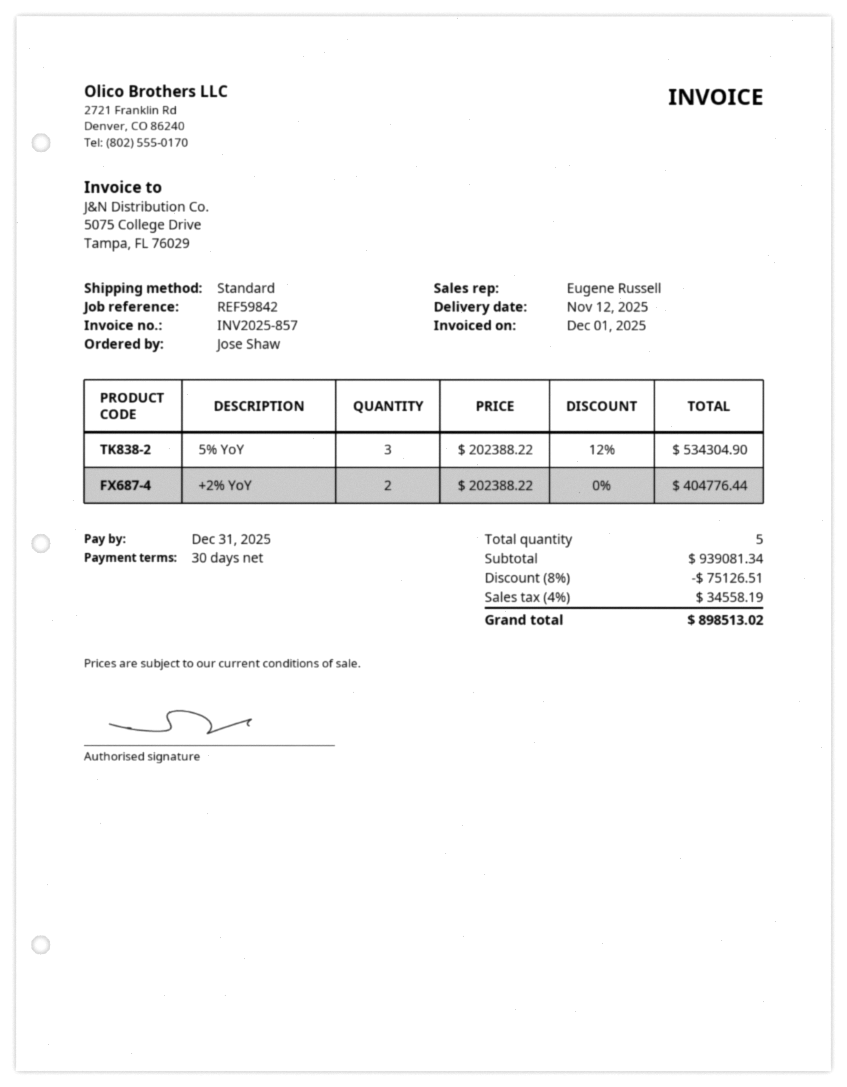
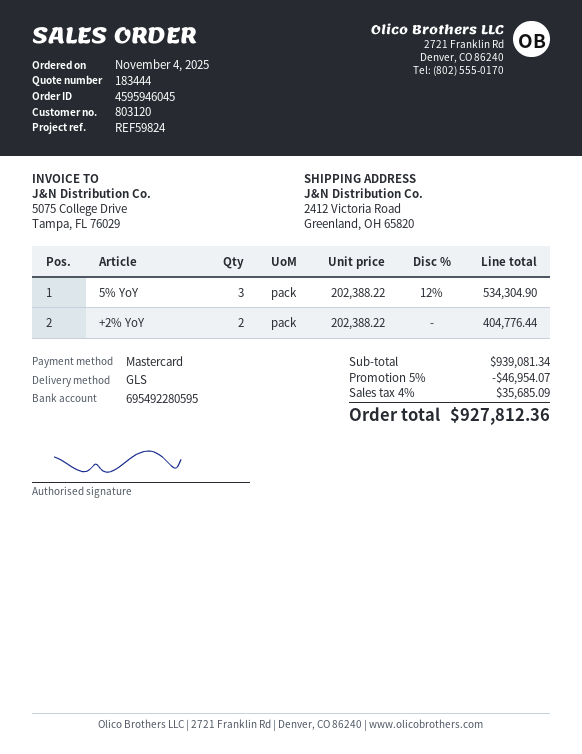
reference: REF59842 -> REF59824
shipping method: standard -> GLS
discount: 8% = 75126.51 -> 5% = 46954.07
tax: 4% = 34558.19 -> 4% = 35685.09
total: 898513.02 -> 927812.36

